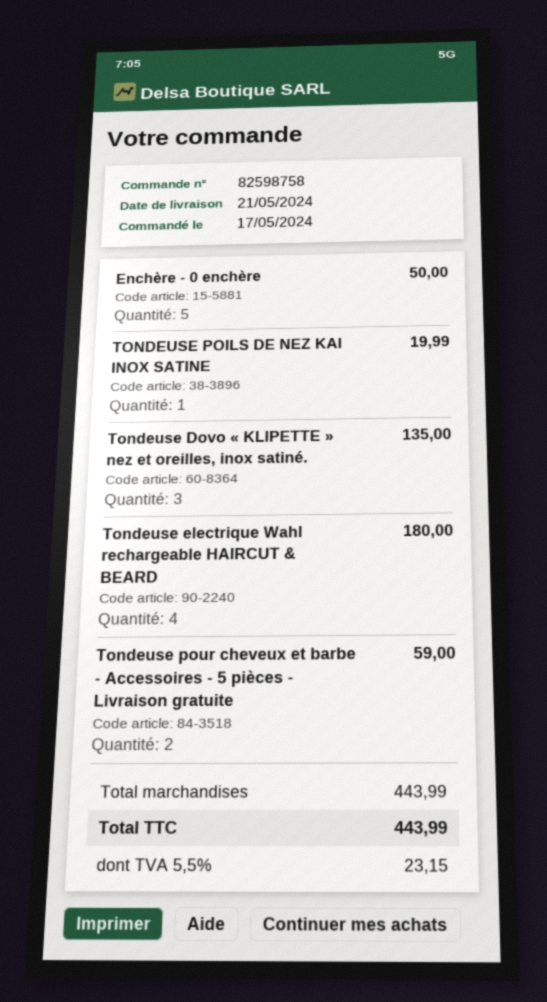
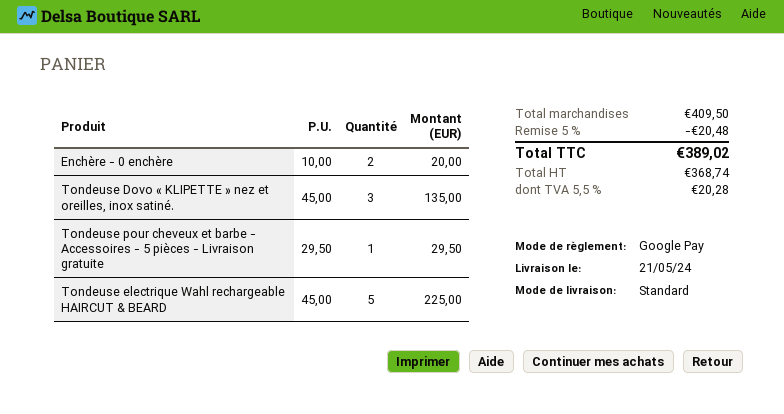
Enchère - 0 enchère: 5 for 50.00 -> 2 for 20.00
TONDEUSE POILS DE NEZ KAI INOX SATINE: 1 for 19.99 -> none
Tondeuse electrique Wahl rechargeable HAIRCUT & BEARD: 4 for 180.00 -> 5 for 225.00
Tondeuse pour cheveux et barbe - Accessoires - 5 pièces - Livraison gratuite: 2 for 59.00 -> 1 for 29.50
subtotal: 443.99 -> 409.50
discount: none -> 5% = 20.48
tax: 5.5% = 23.15 -> 5.5% = 20.28
total: 443.99 -> 389.02

